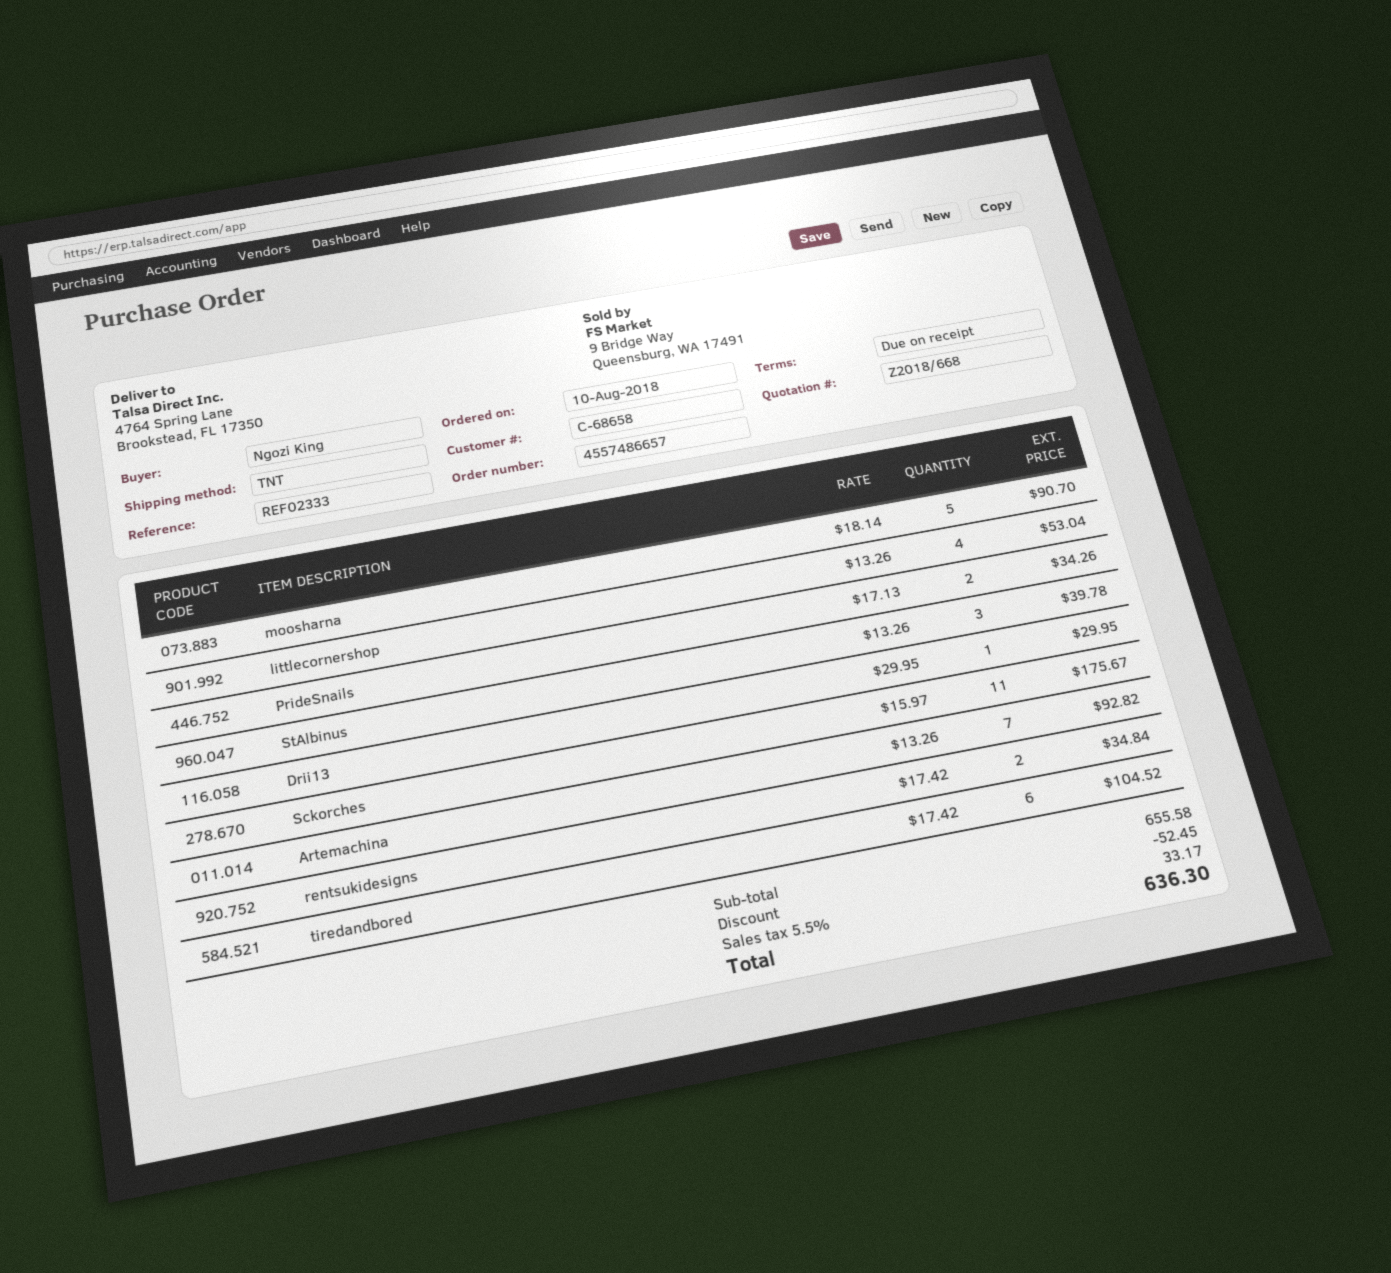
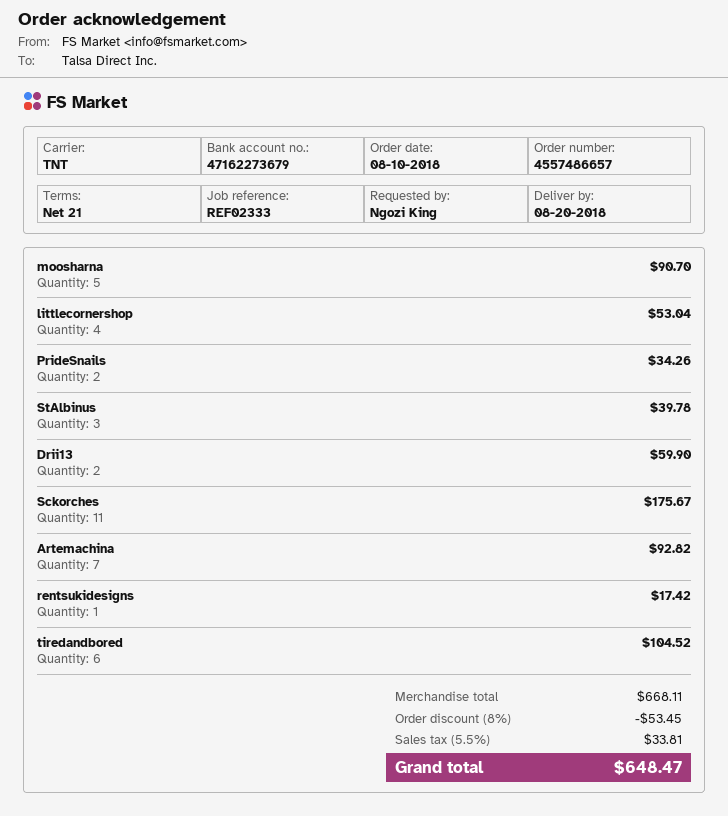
payment terms: on receipt -> 21 days
Drii13: 1 for 29.95 -> 2 for 59.90
rentsukidesigns: 2 for 34.84 -> 1 for 17.42
subtotal: 655.58 -> 668.11
discount: 52.45 -> 53.45
tax: 5.5% = 33.17 -> 5.5% = 33.81
total: 636.30 -> 648.47

